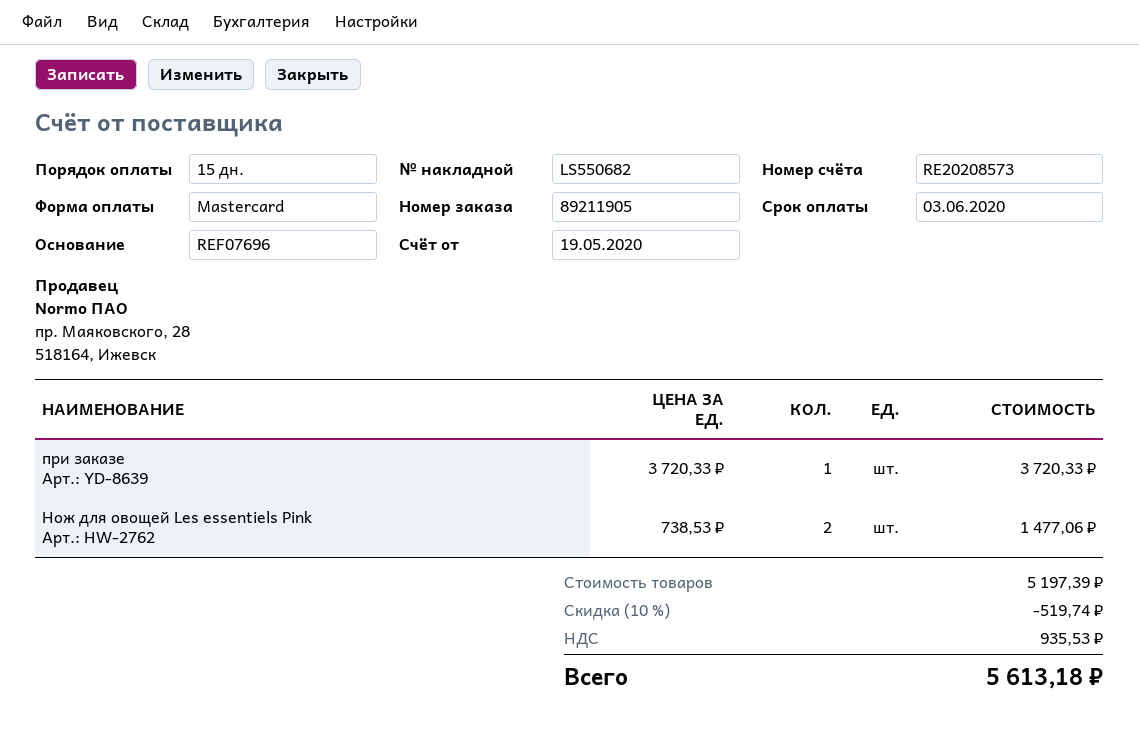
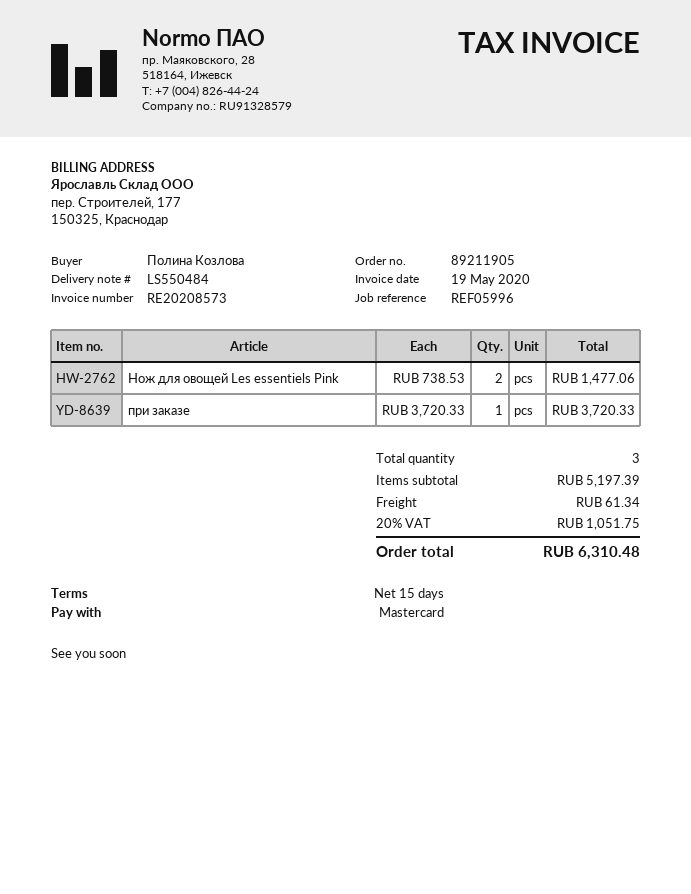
delivery note number: LS550682 -> LS550484
reference: REF07696 -> REF05996
discount: 10% = 519.74 -> none
shipping: none -> 61.34
tax: 935.53 -> 1051.75
total: 5613.18 -> 6310.48

